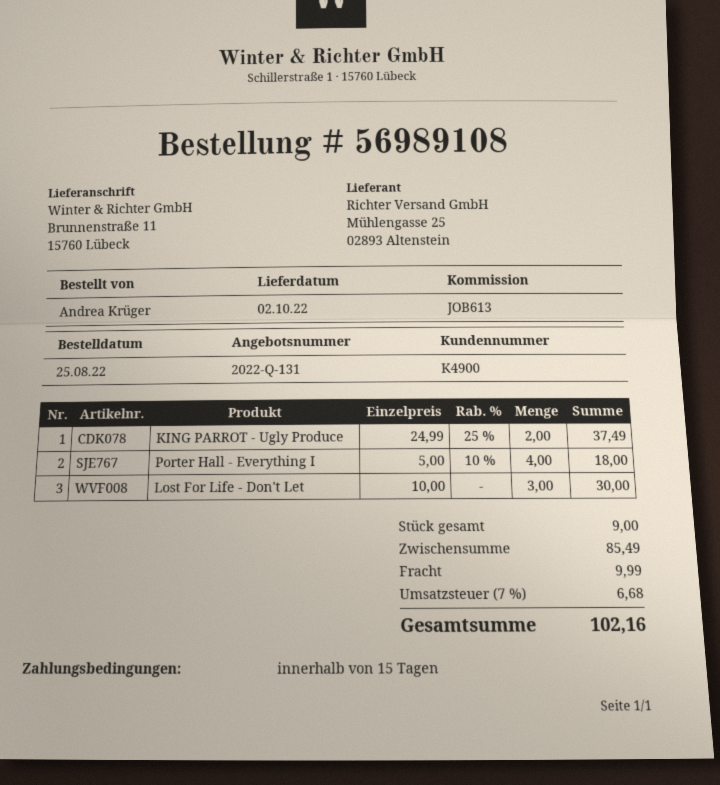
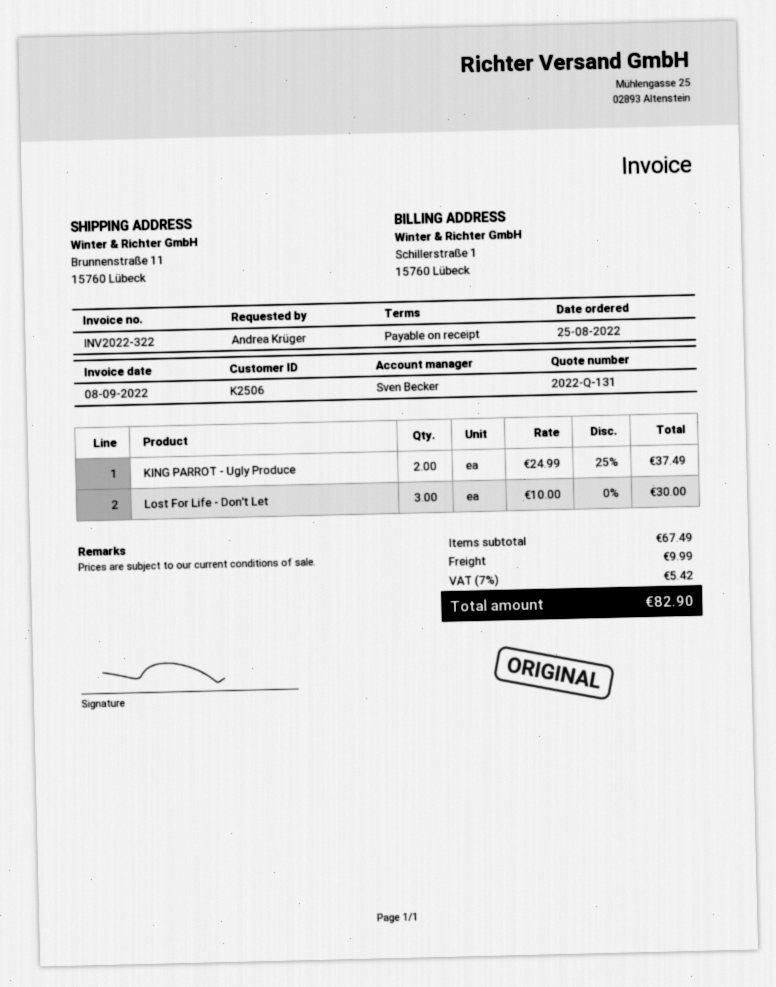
payment terms: 15 days -> on receipt
customer number: K4900 -> K2506
Porter Hall - Everything I: 4 x 5.00 - 10% = 18.00 -> none
subtotal: 85.49 -> 67.49
tax: 7% = 6.68 -> 7% = 5.42
total: 102.16 -> 82.90

